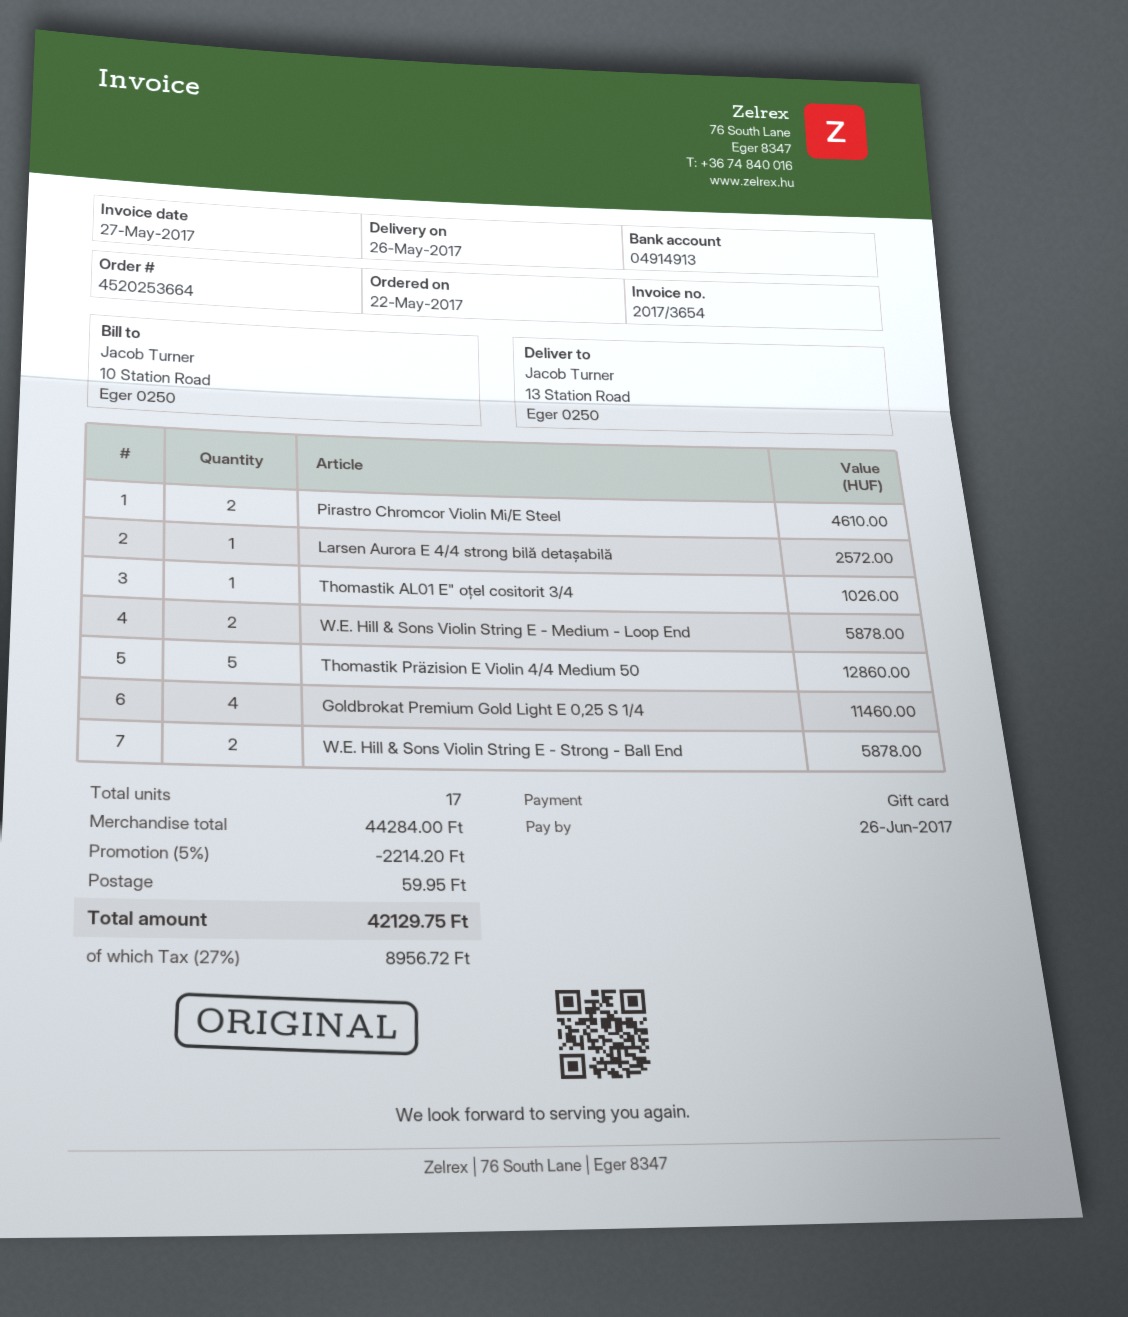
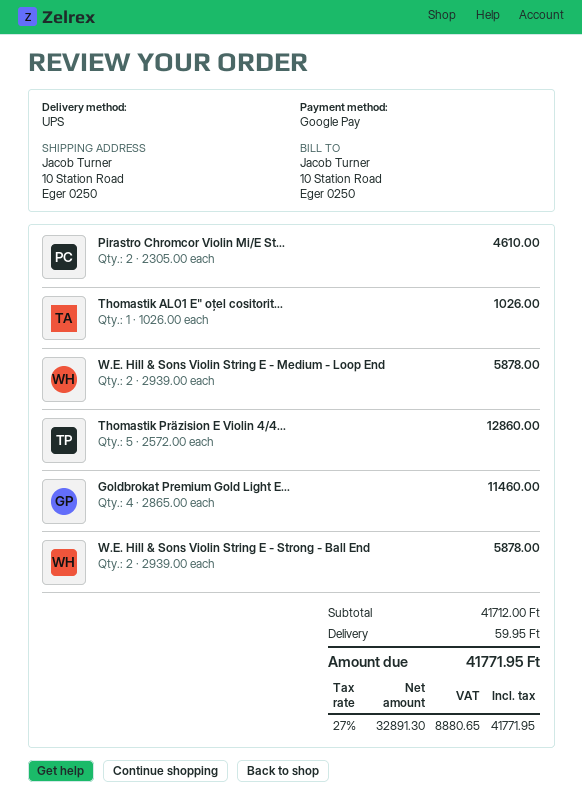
payment method: gift card -> Google Pay
ship to: 13 Station Road, Eger 0250 -> 10 Station Road, Eger 0250
Larsen Aurora E 4/4 strong bilă detașabilă: 1 for 2572.00 -> none
subtotal: 44284.00 -> 41712.00
discount: 5% = 2214.20 -> none
tax: 27% = 8956.72 -> 27% = 8880.65
total: 42129.75 -> 41771.95

